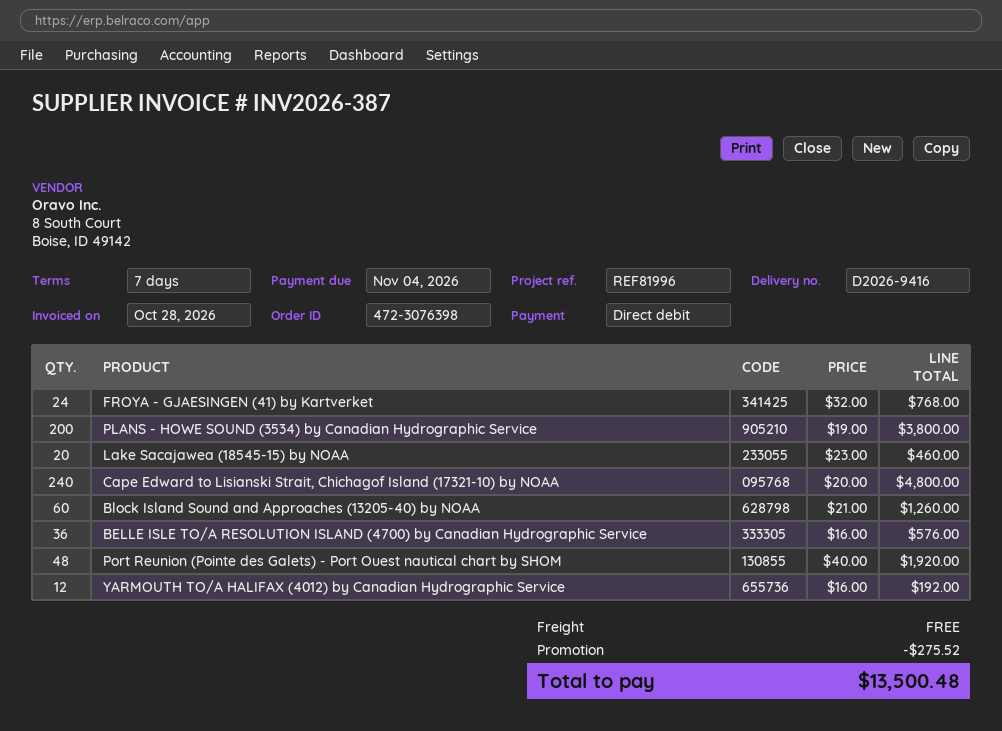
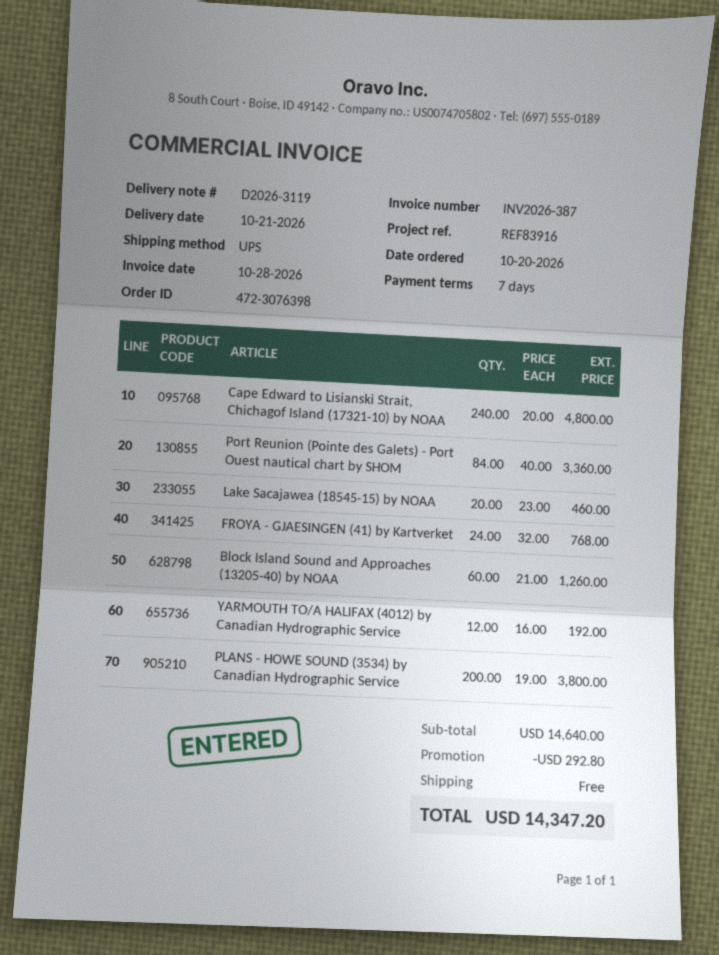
delivery note number: D2026-9416 -> D2026-3119
reference: REF81996 -> REF83916
BELLE ISLE TO/A RESOLUTION ISLAND (4700) by Canadian Hydrographic Service: 36 x 16.00 = 576.00 -> none
Port Reunion (Pointe des Galets) - Port Ouest nautical chart by SHOM: 48 x 40.00 = 1920.00 -> 84 x 40.00 = 3360.00
discount: 275.52 -> 292.80
total: 13500.48 -> 14347.20

